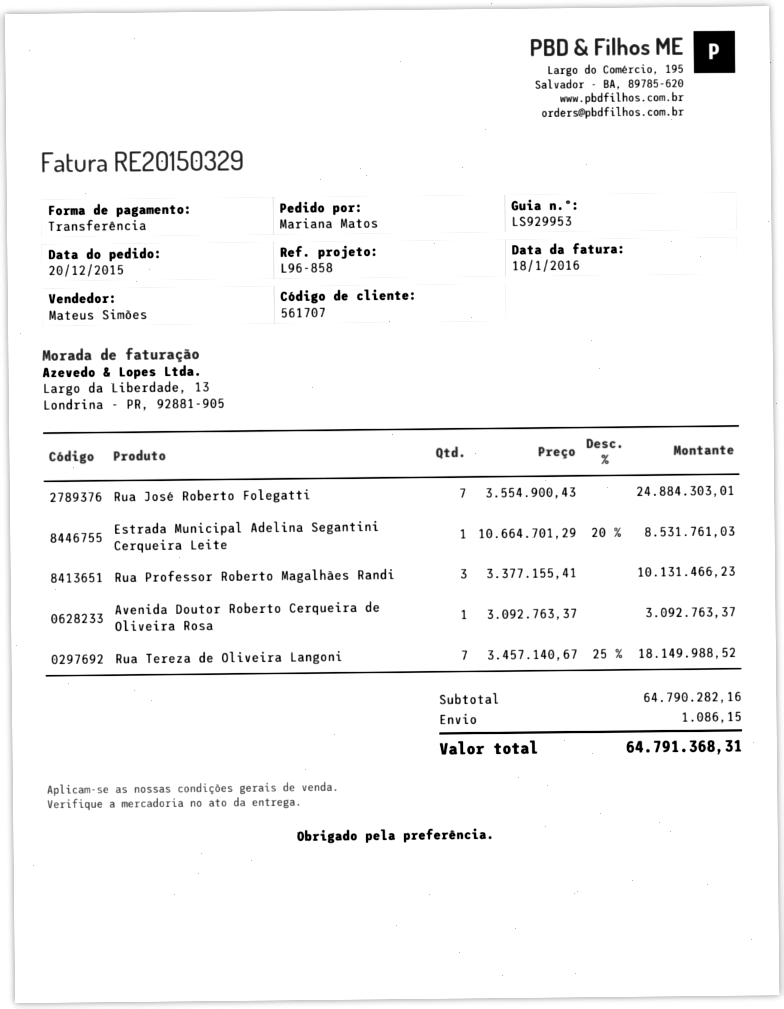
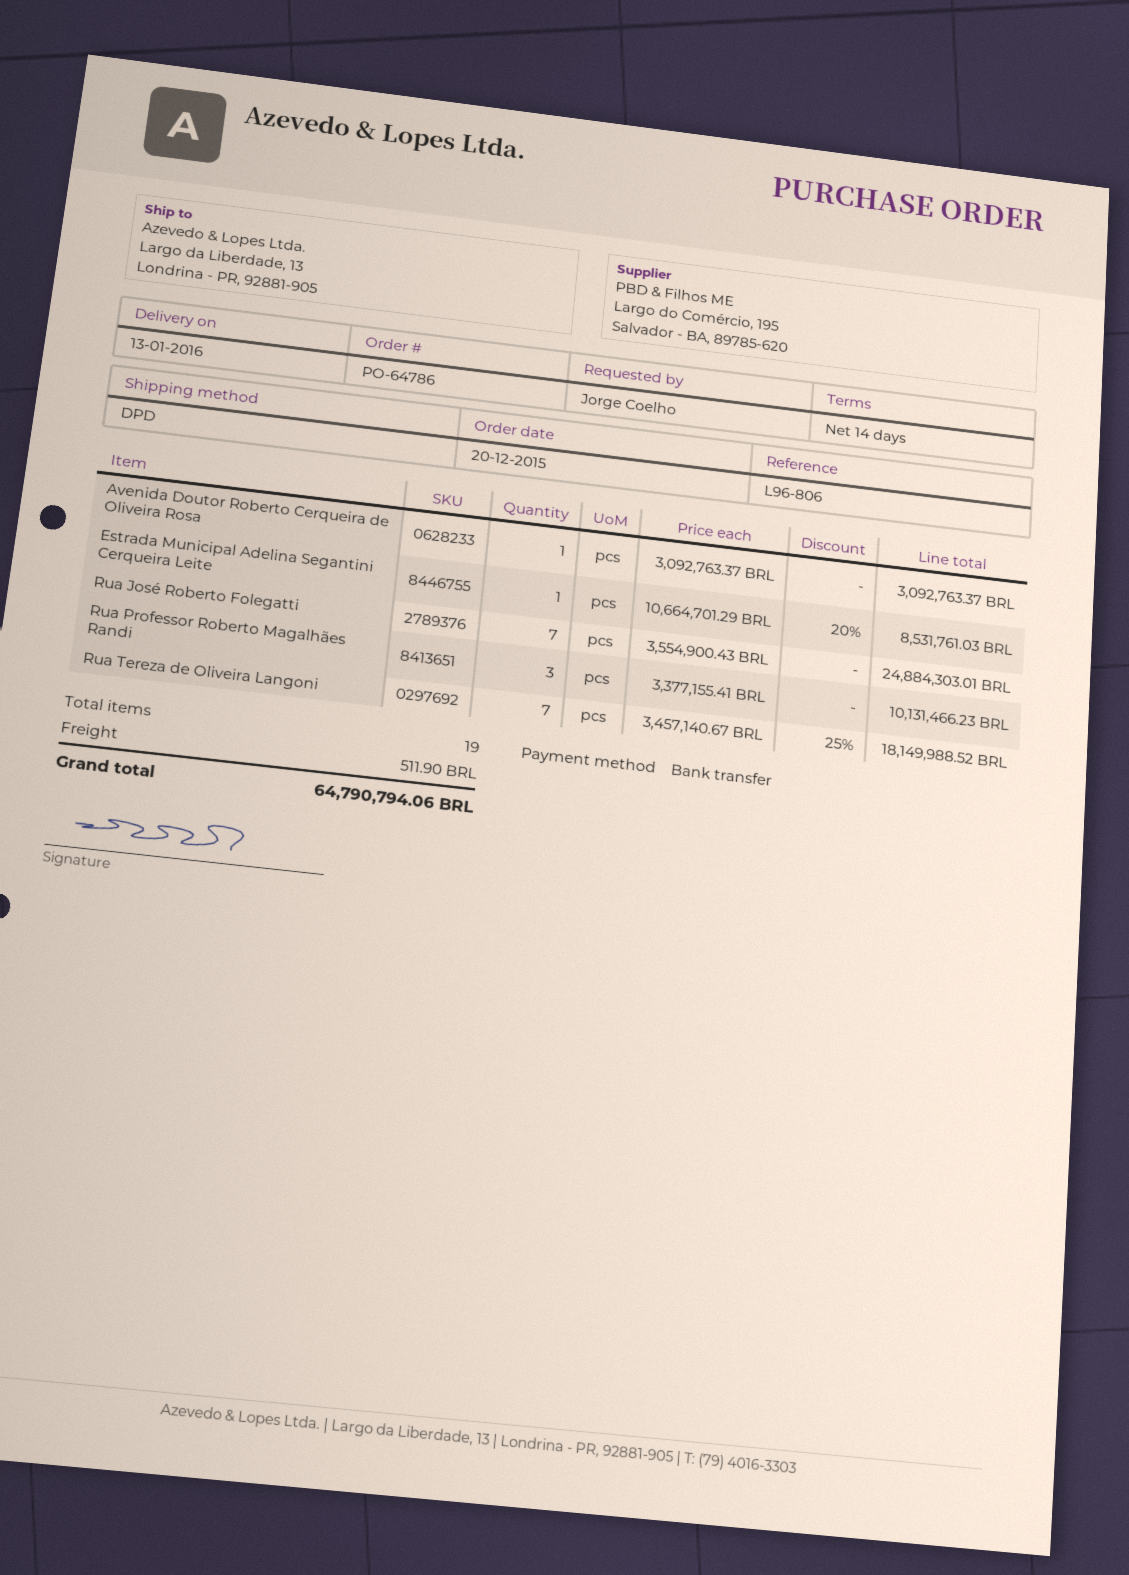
reference: L96-858 -> L96-806
ordered by: Mariana Matos -> Jorge Coelho
shipping: 1086.15 -> 511.90
total: 64791368.31 -> 64790794.06

